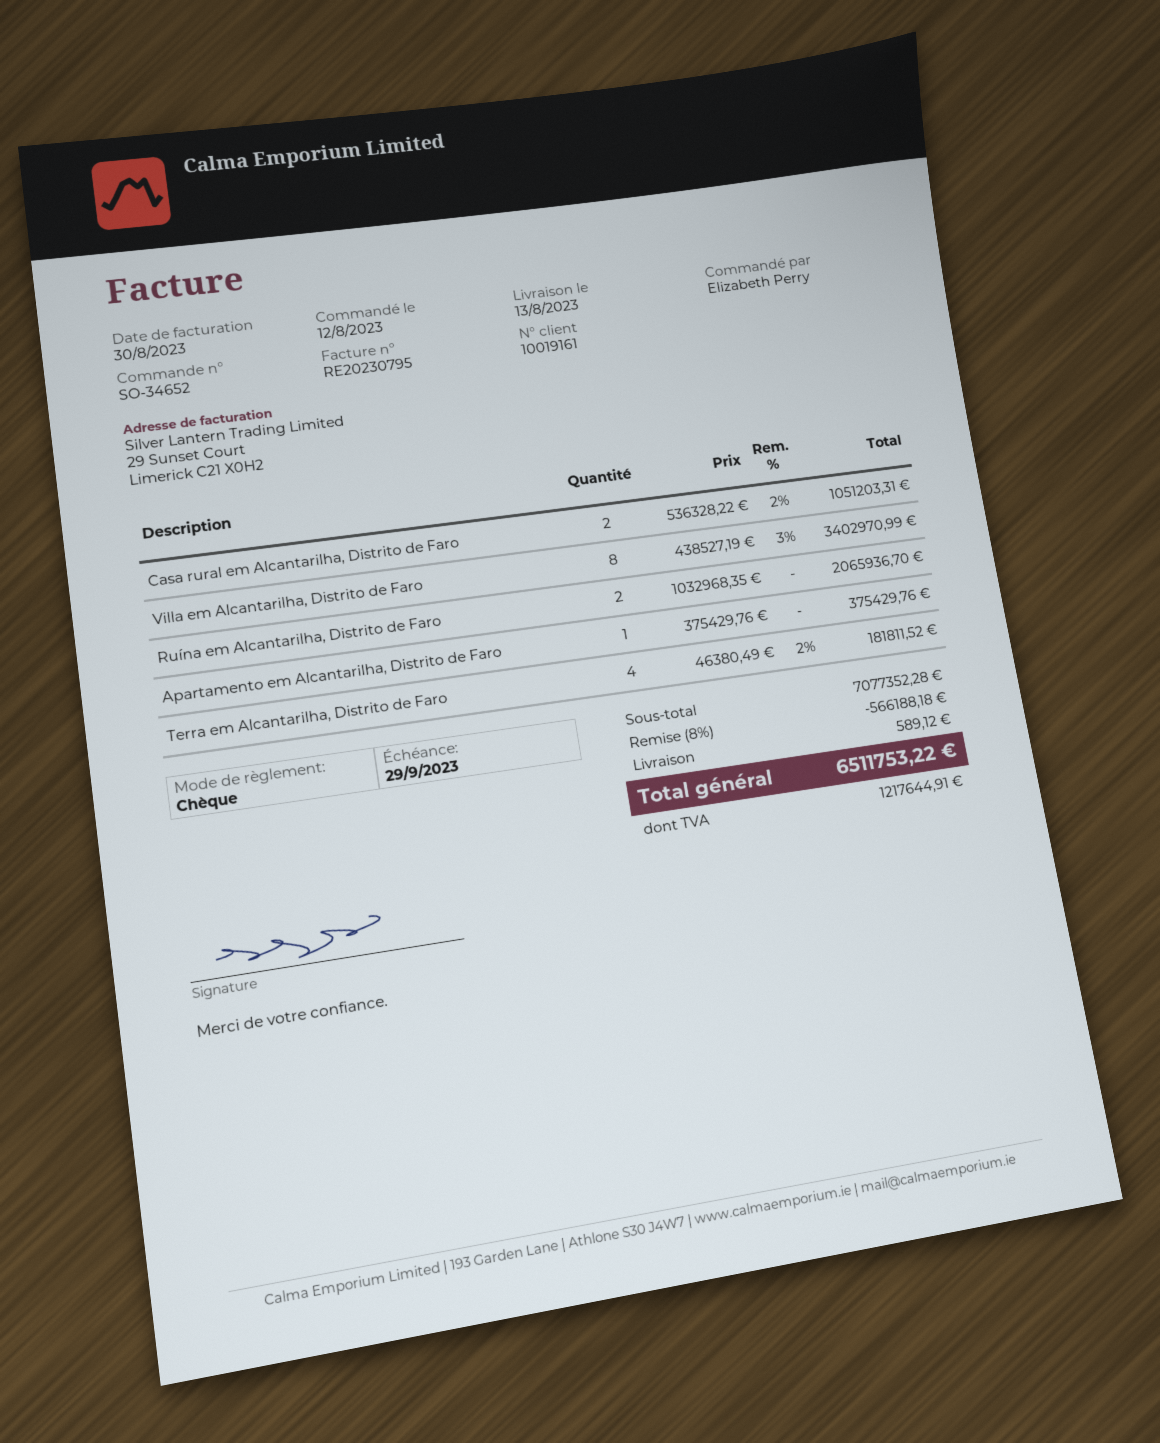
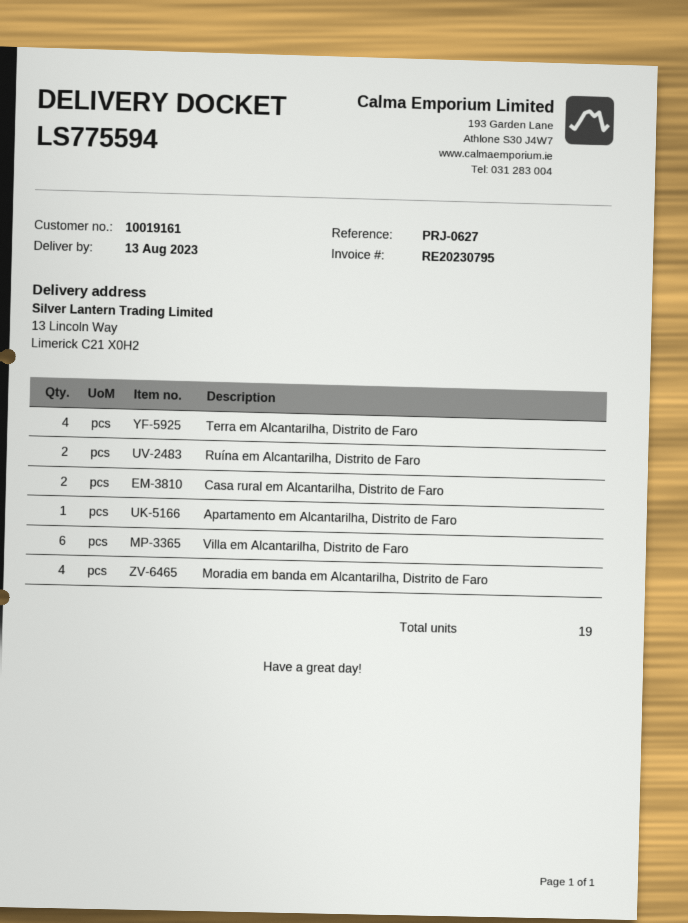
Villa em Alcantarilha, Distrito de Faro: 8 -> 6
Moradia em banda em Alcantarilha, Distrito de Faro: none -> 4

